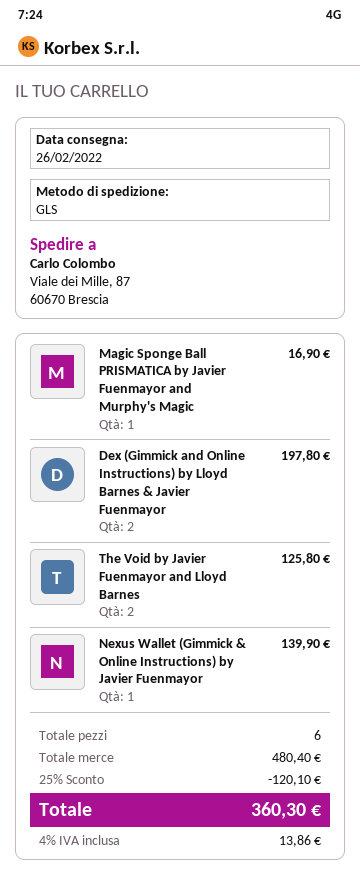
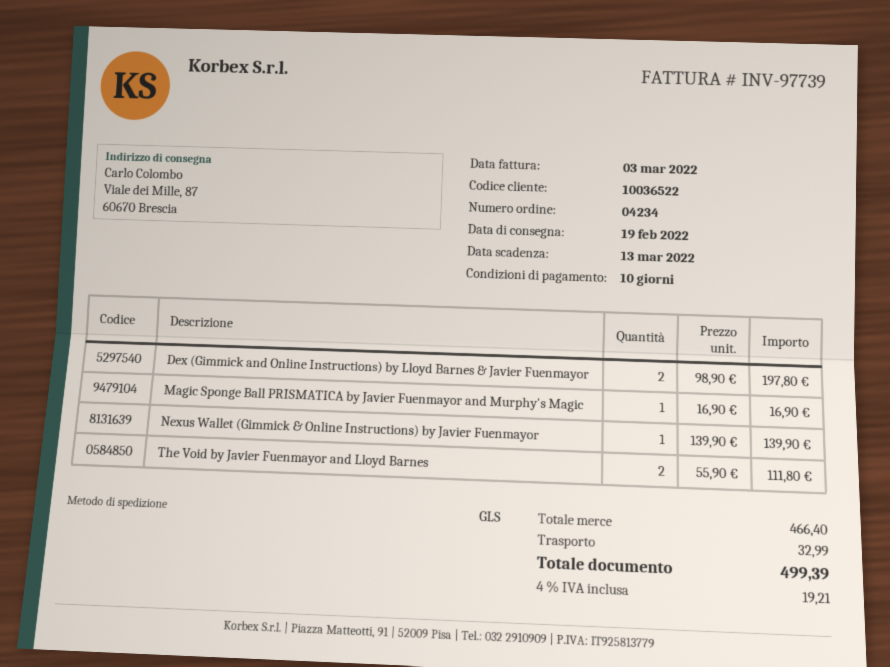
delivery date: 2022-02-26 -> 2022-02-19
The Void by Javier Fuenmayor and Lloyd Barnes: 2 for 125.80 -> 2 for 111.80
subtotal: 480.40 -> 466.40
discount: 25% = 120.10 -> none
shipping: none -> 32.99
tax: 4% = 13.86 -> 4% = 19.21
total: 360.30 -> 499.39

